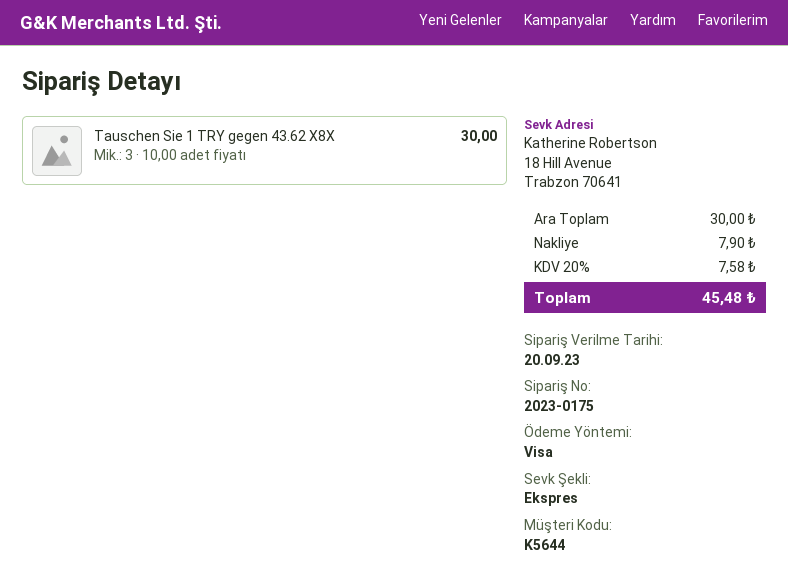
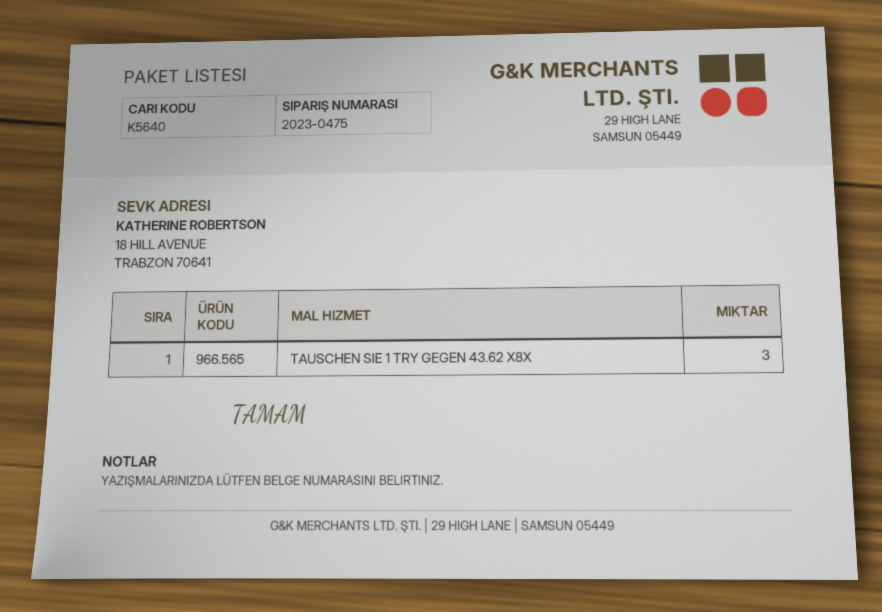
order number: 2023-0175 -> 2023-0475
customer number: K5644 -> K5640

